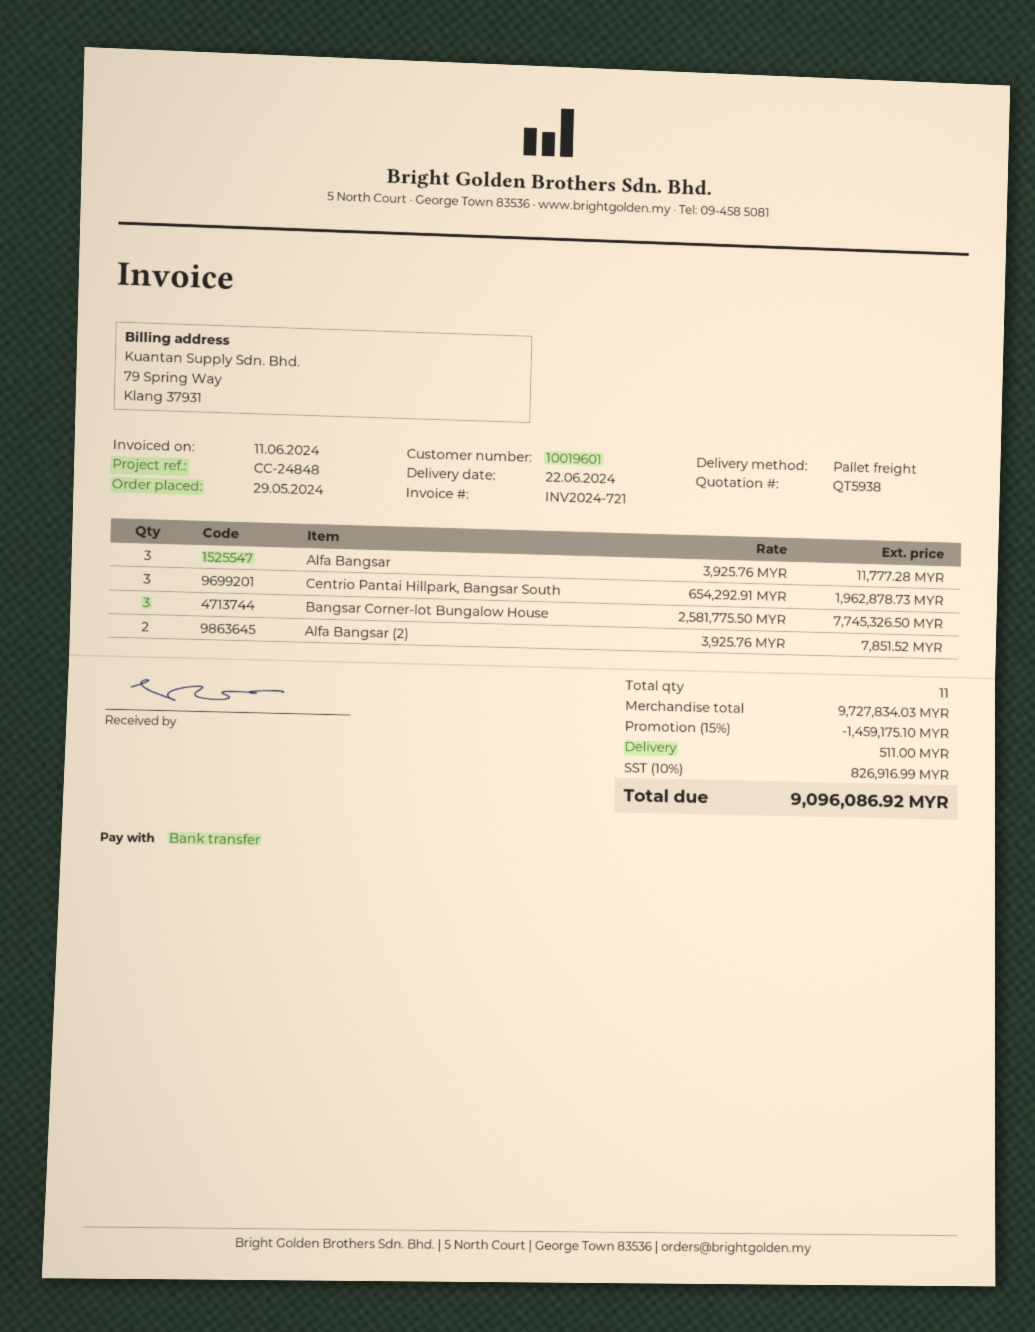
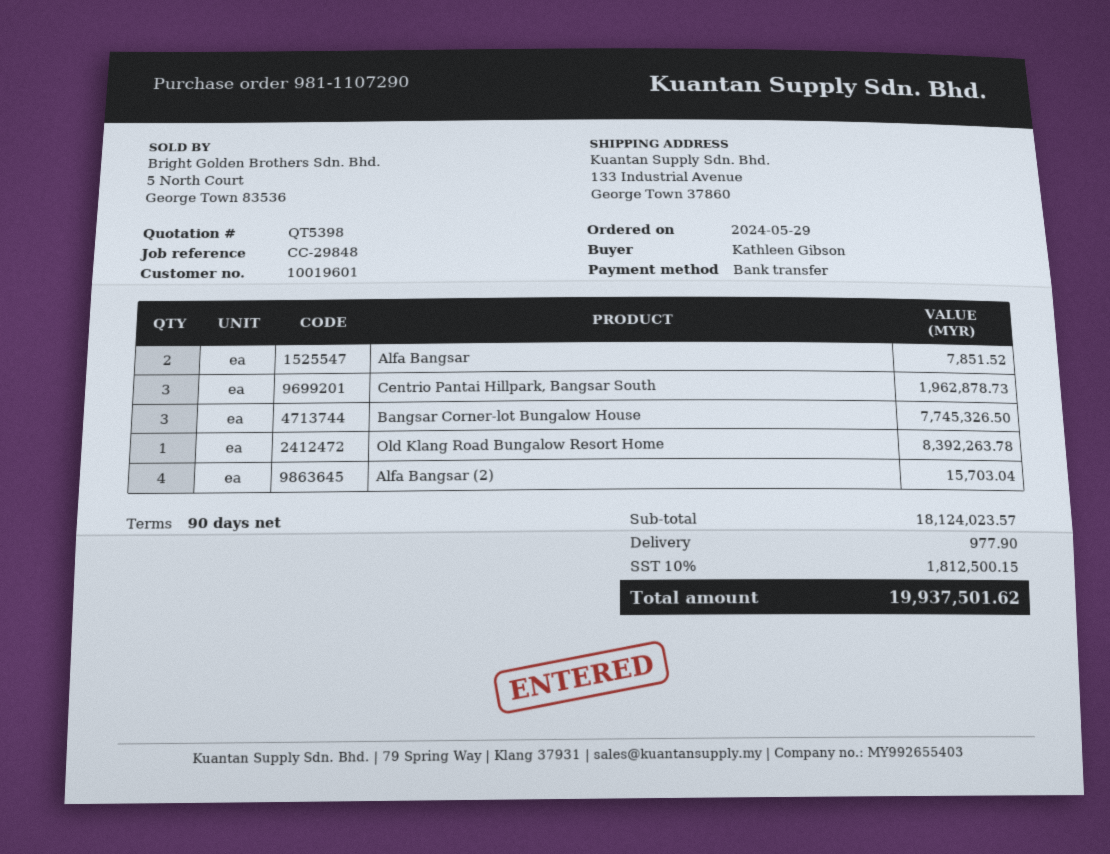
quote number: QT5938 -> QT5398
reference: CC-24848 -> CC-29848
Alfa Bangsar: 3 for 11777.28 -> 2 for 7851.52
Alfa Bangsar (2): 2 for 7851.52 -> 4 for 15703.04
Old Klang Road Bungalow Resort Home: none -> 1 for 8392263.78
subtotal: 9727834.03 -> 18124023.57
discount: 15% = 1459175.10 -> none
shipping: 511.00 -> 977.90
tax: 10% = 826916.99 -> 10% = 1812500.15
total: 9096086.92 -> 19937501.62

